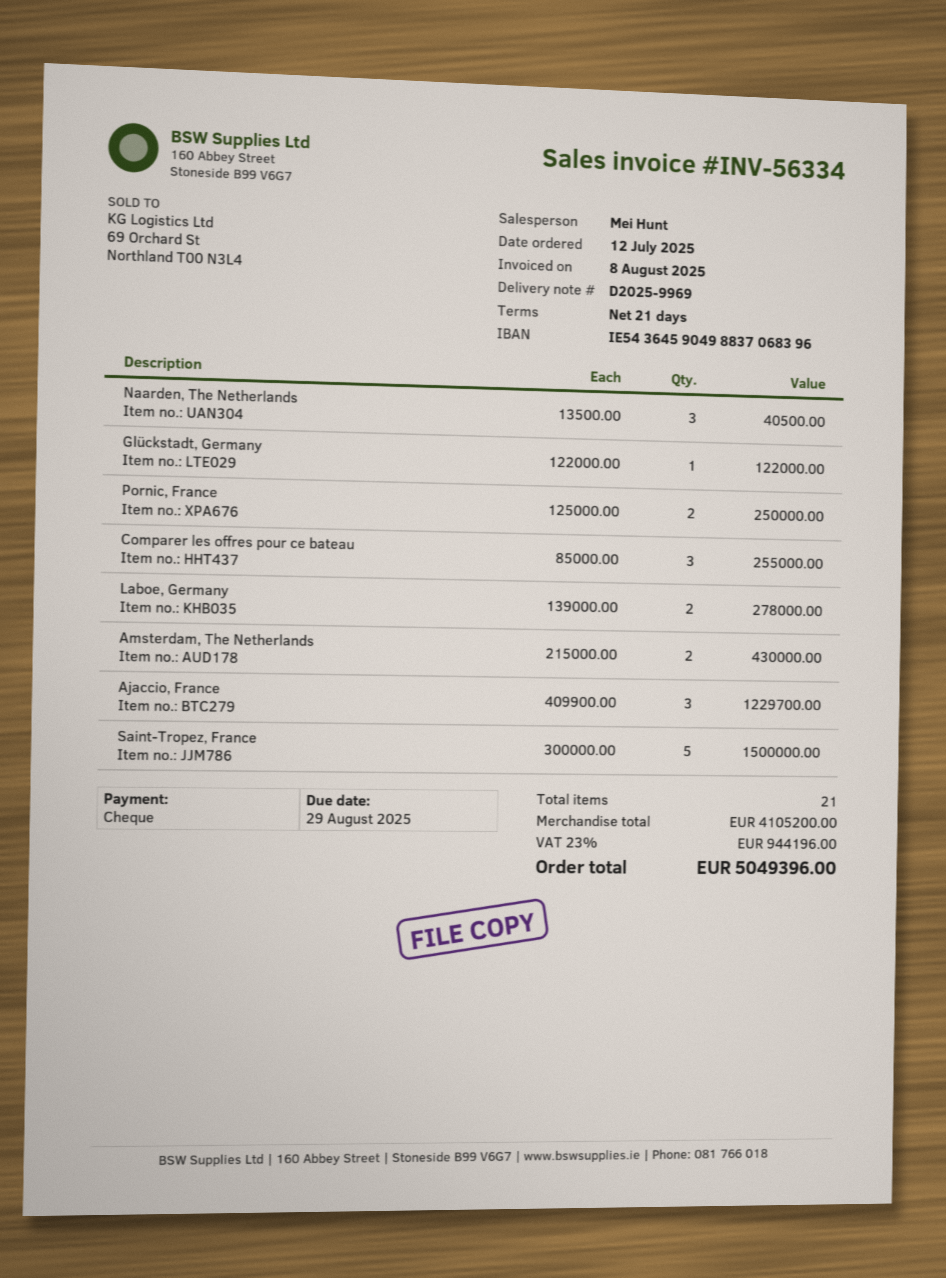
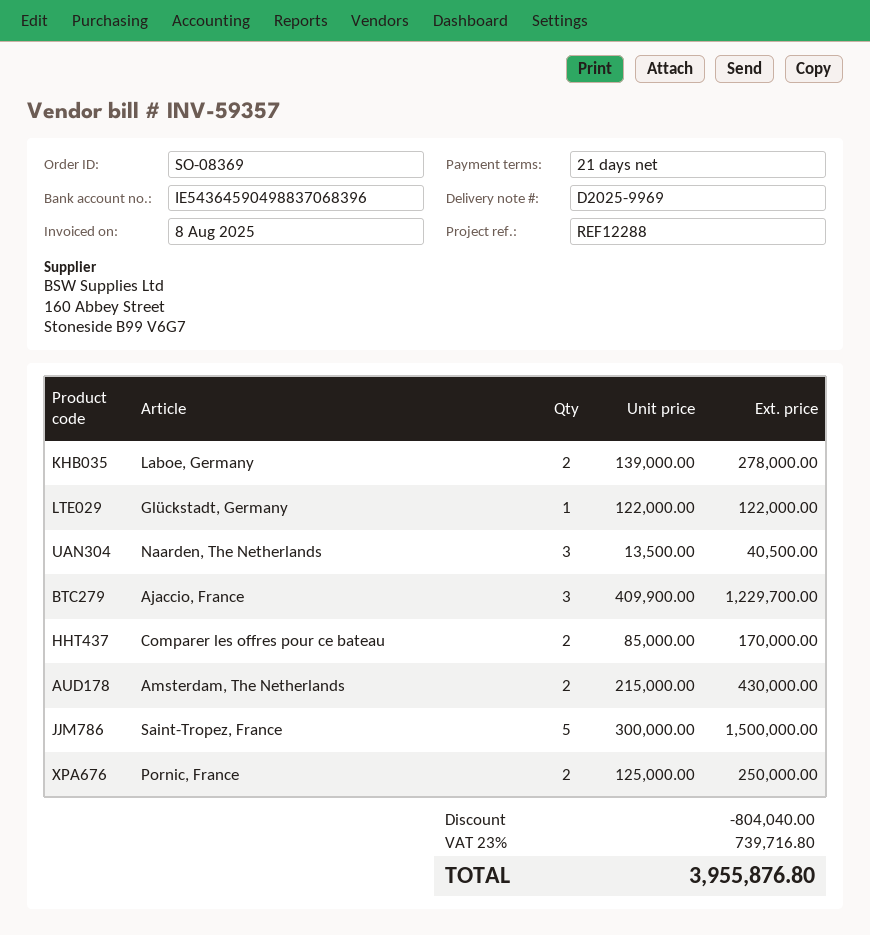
invoice number: INV-56334 -> INV-59357
Comparer les offres pour ce bateau: 3 x 85000.00 = 255000.00 -> 2 x 85000.00 = 170000.00
discount: none -> 804040.00
tax: 23% = 944196.00 -> 23% = 739716.80
total: 5049396.00 -> 3955876.80

